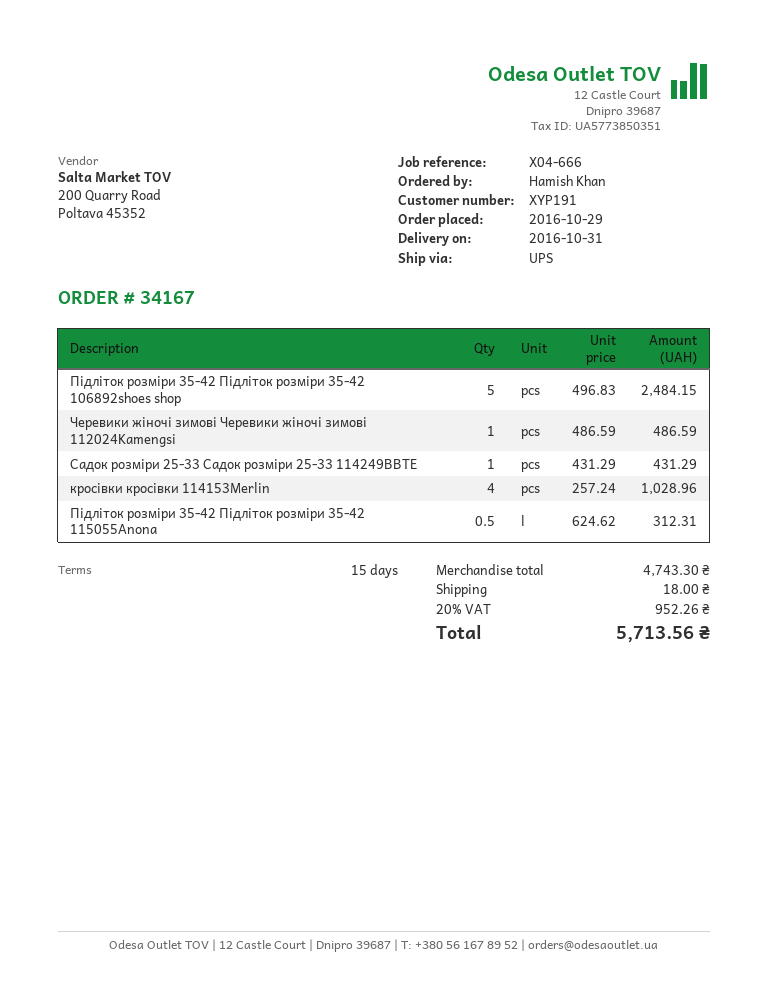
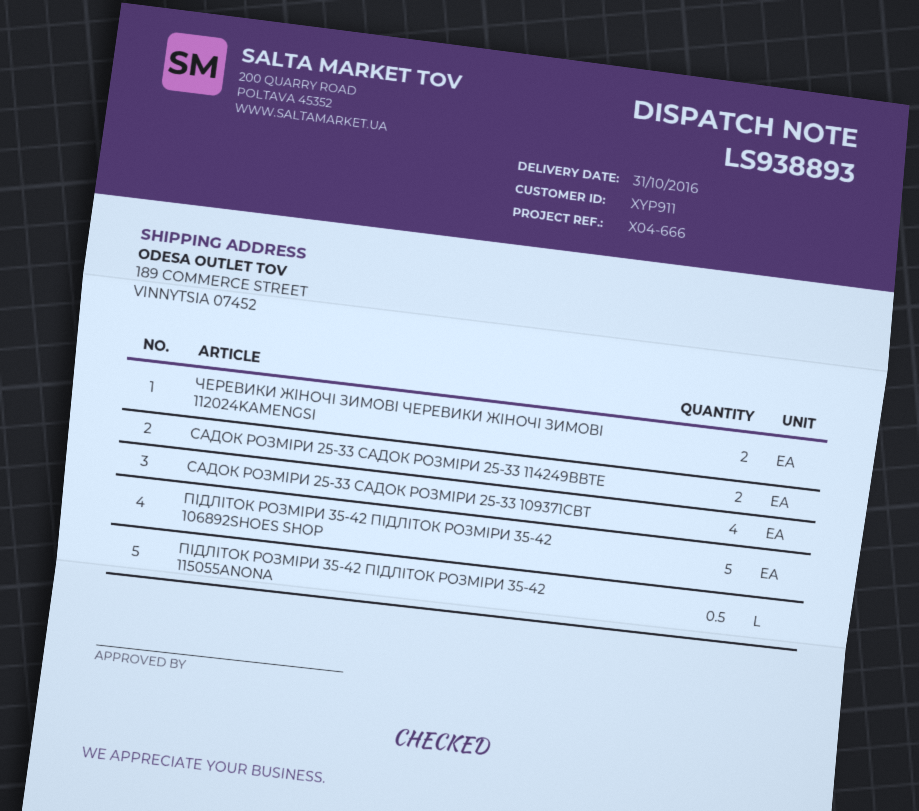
customer number: XYP191 -> XYP911
Черевики жіночі зимові Черевики жіночі зимові 112024Kamengsi: 1 -> 2
Садок розміри 25-33 Садок розміри 25-33 114249ВВТЕ: 1 -> 2
кросівки кросівки 114153Merlin: 4 -> none
САДОК РОЗМІРИ 25-33 САДОК РОЗМІРИ 25-33 109371СВТ: none -> 4

